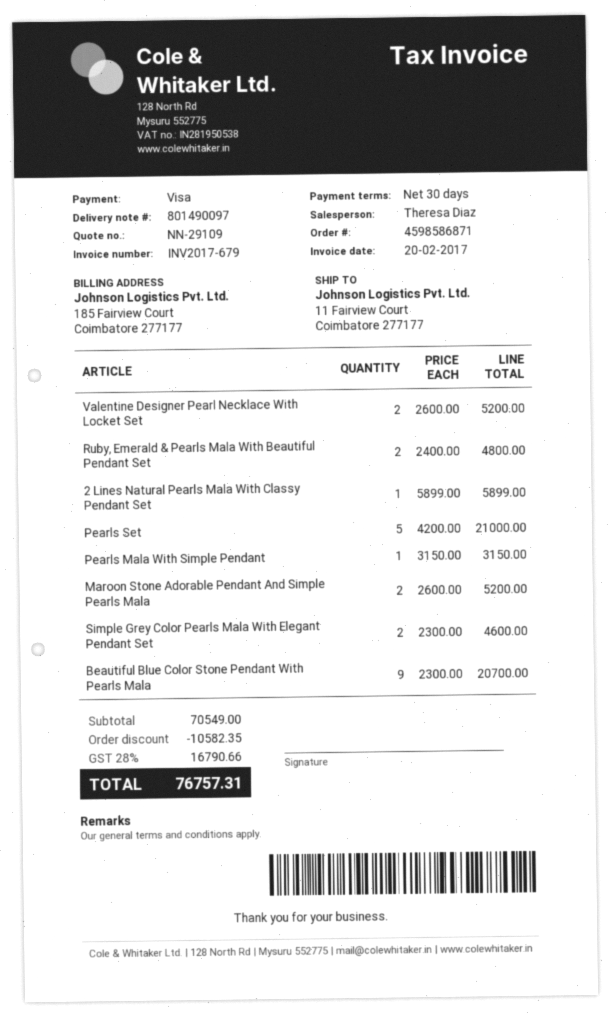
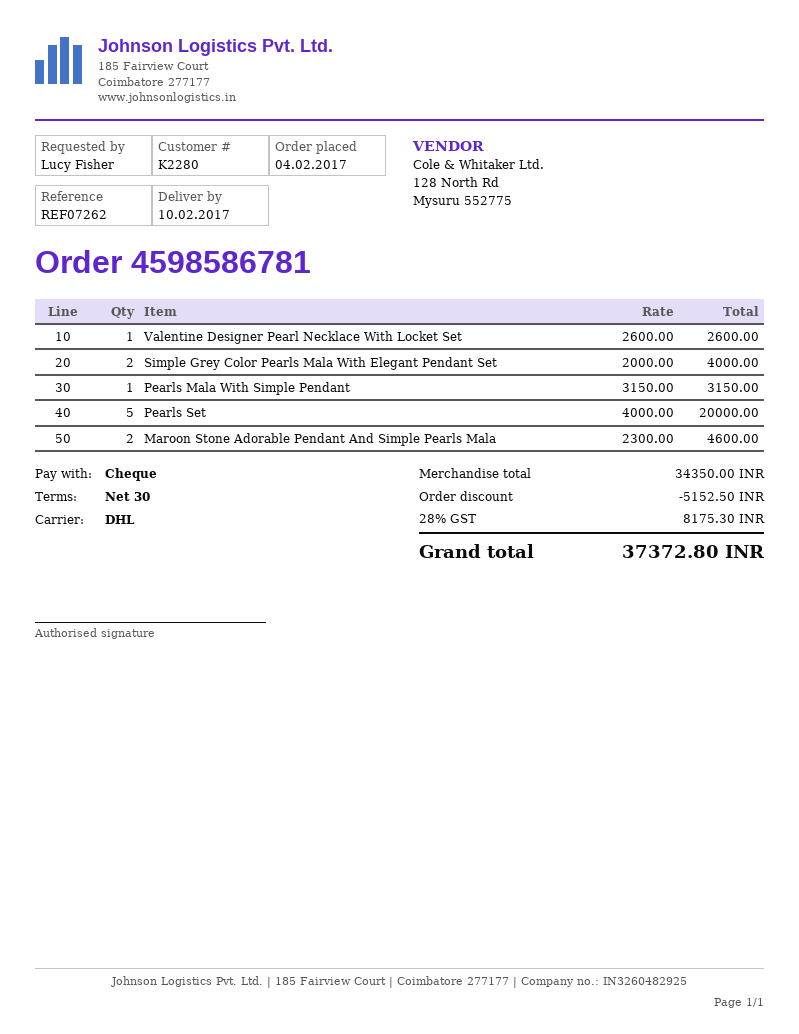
order number: 4598586871 -> 4598586781
payment method: Visa -> cheque
Valentine Designer Pearl Necklace With Locket Set: 2 x 2600.00 = 5200.00 -> 1 x 2600.00 = 2600.00
Ruby, Emerald & Pearls Mala With Beautiful Pendant Set: 2 x 2400.00 = 4800.00 -> none
2 Lines Natural Pearls Mala With Classy Pendant Set: 1 x 5899.00 = 5899.00 -> none
Pearls Set: 5 x 4200.00 = 21000.00 -> 5 x 4000.00 = 20000.00
Maroon Stone Adorable Pendant And Simple Pearls Mala: 2 x 2600.00 = 5200.00 -> 2 x 2300.00 = 4600.00
Simple Grey Color Pearls Mala With Elegant Pendant Set: 2 x 2300.00 = 4600.00 -> 2 x 2000.00 = 4000.00
Beautiful Blue Color Stone Pendant With Pearls Mala: 9 x 2300.00 = 20700.00 -> none
subtotal: 70549.00 -> 34350.00
discount: 10582.35 -> 5152.50
tax: 28% = 16790.66 -> 28% = 8175.30
total: 76757.31 -> 37372.80

